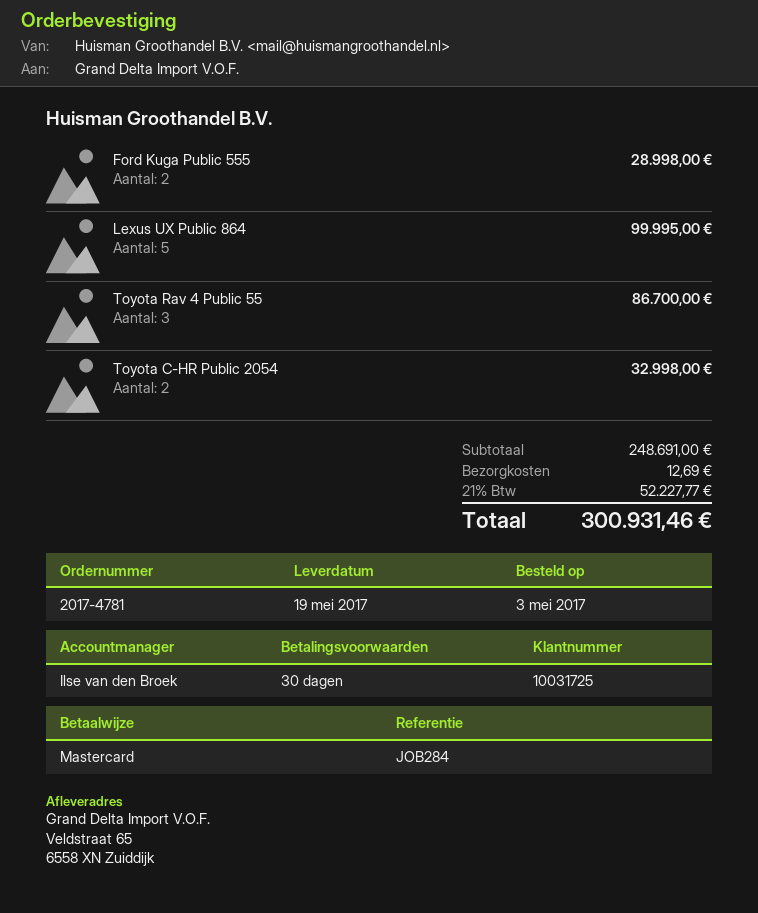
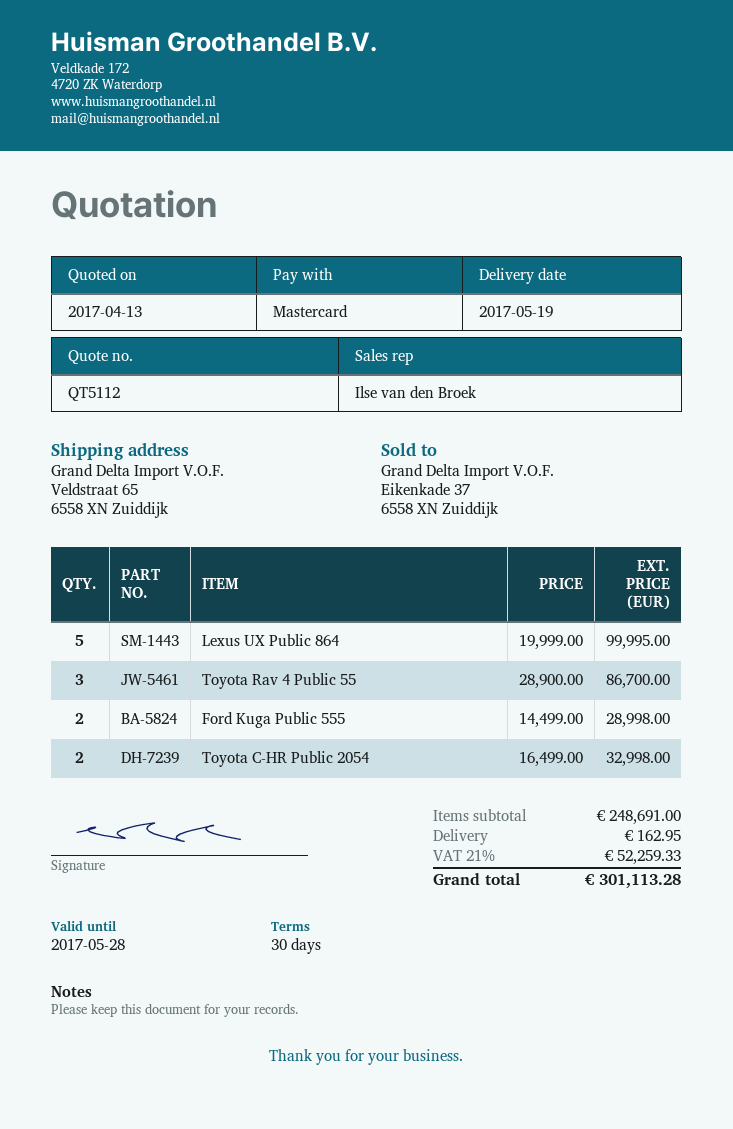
shipping: 12.69 -> 162.95
tax: 21% = 52227.77 -> 21% = 52259.33
total: 300931.46 -> 301113.28

